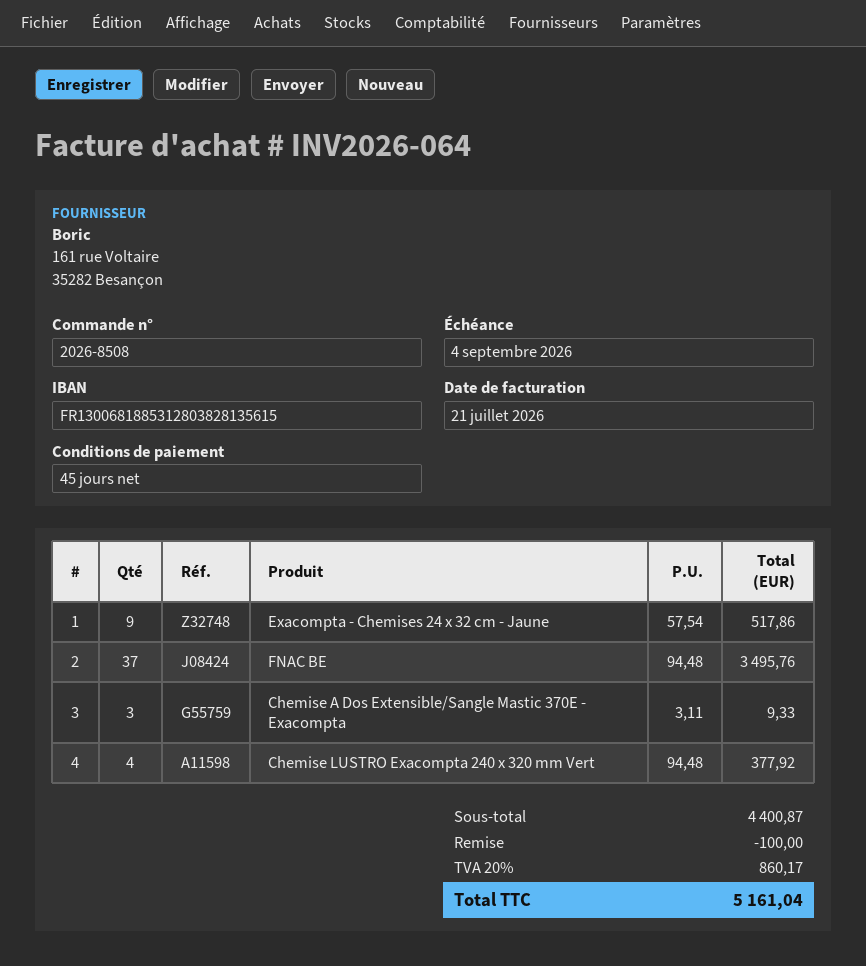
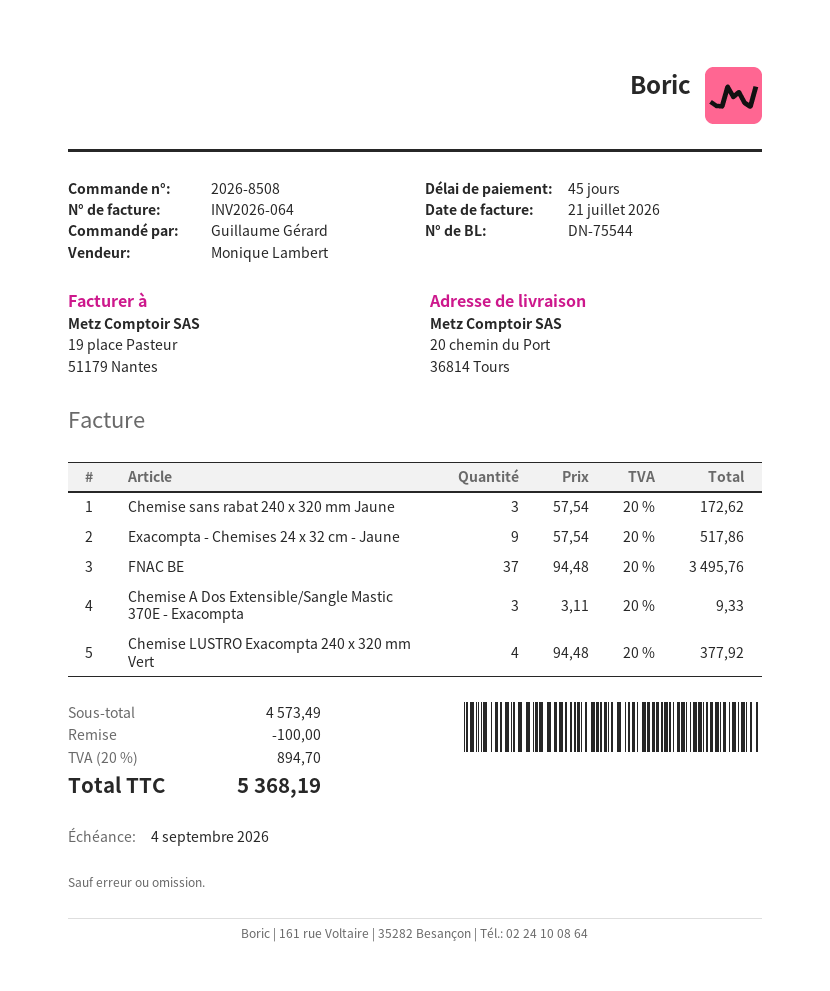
Chemise sans rabat 240 x 320 mm Jaune: none -> 3 x 57.54 = 172.62
subtotal: 4400.87 -> 4573.49
tax: 20% = 860.17 -> 20% = 894.70
total: 5161.04 -> 5368.19

